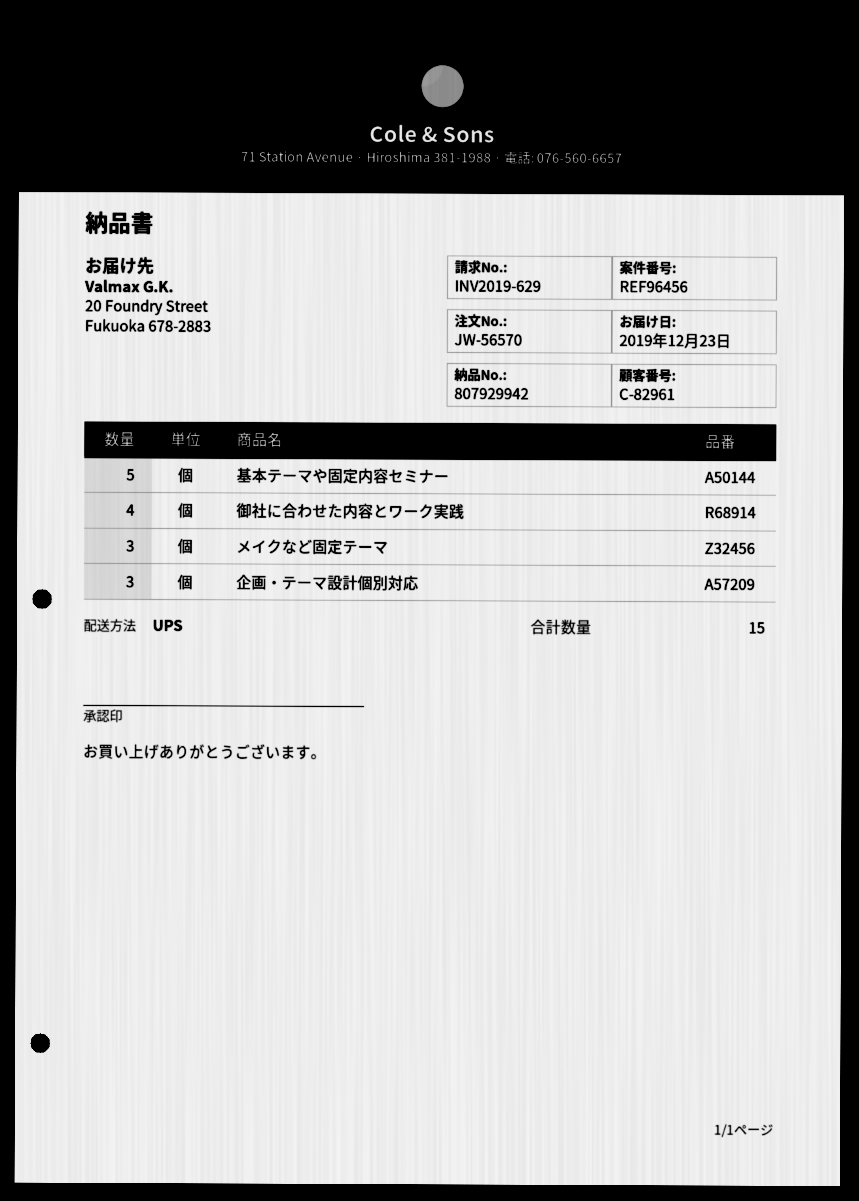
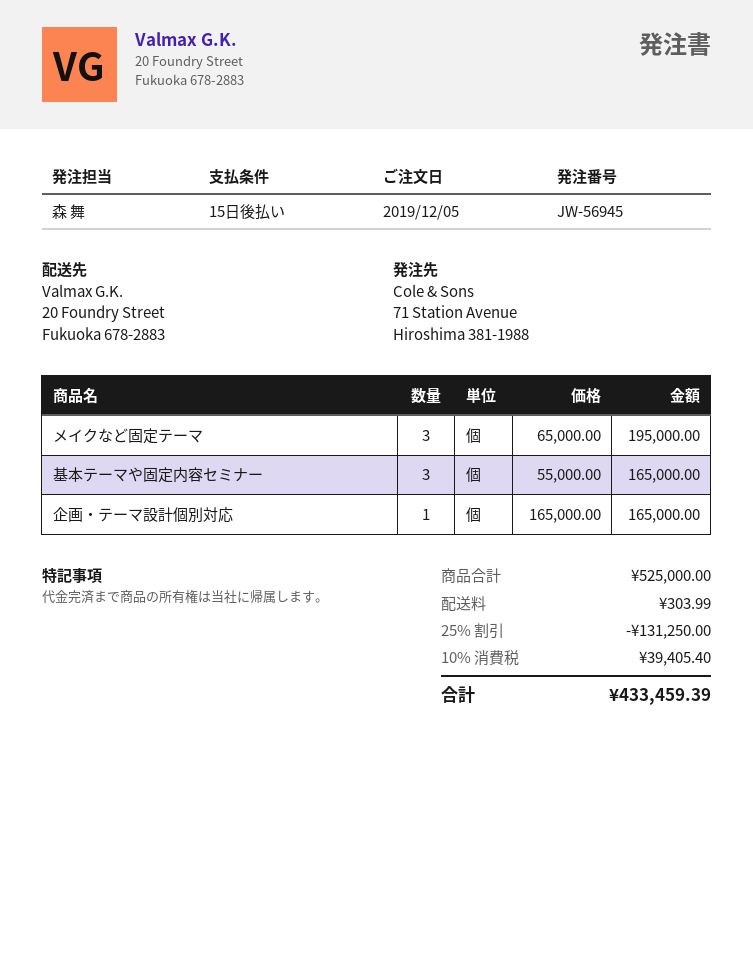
order number: JW-56570 -> JW-56945
基本テーマや固定内容セミナー: 5 -> 3
御社に合わせた内容とワーク実践: 4 -> none
企画・テーマ設計個別対応: 3 -> 1

